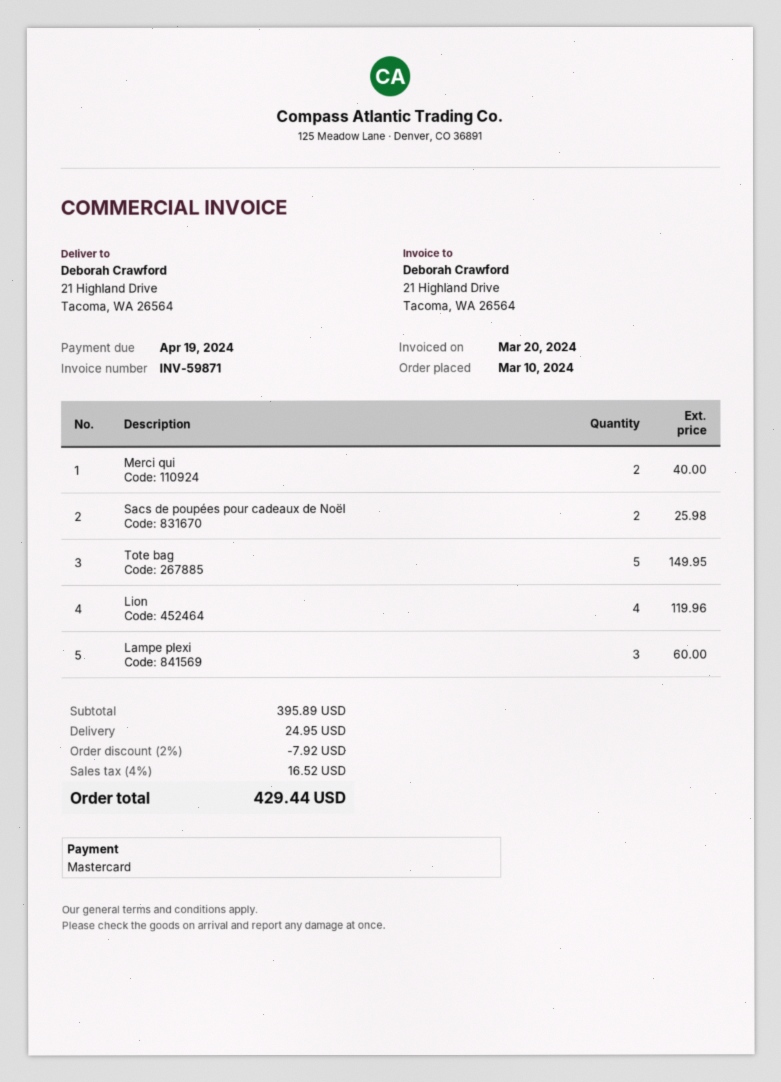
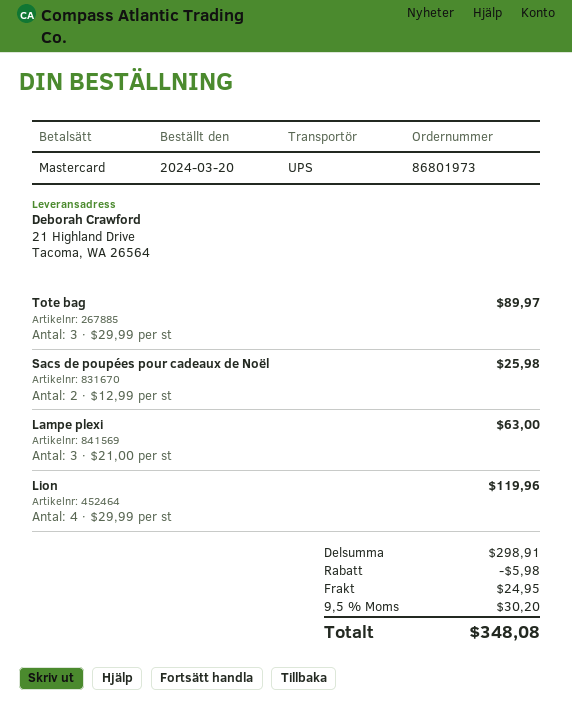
order date: 2024-03-10 -> 2024-03-20
Merci qui: 2 for 40.00 -> none
Tote bag: 5 for 149.95 -> 3 for 89.97
Lampe plexi: 3 for 60.00 -> 3 for 63.00
subtotal: 395.89 -> 298.91
discount: 7.92 -> 5.98
tax: 4% = 16.52 -> 9.5% = 30.20
total: 429.44 -> 348.08

